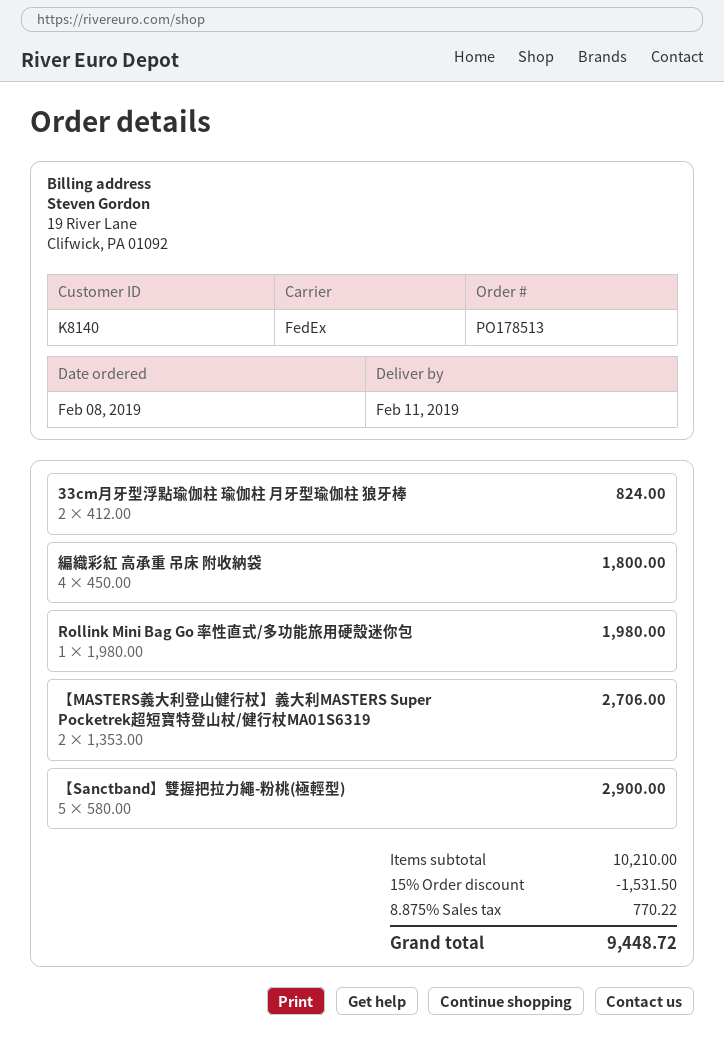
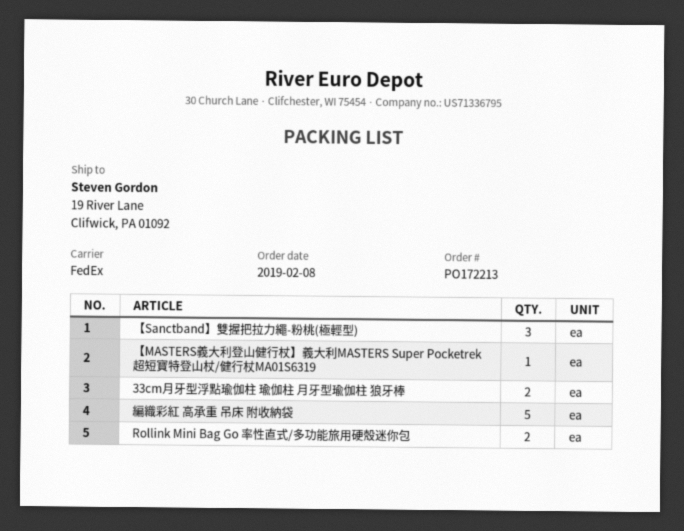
order number: PO178513 -> PO172213
編織彩紅 高承重 吊床 附收納袋: 4 -> 5
Rollink Mini Bag Go 率性直式/多功能旅用硬殼迷你包: 1 -> 2
【MASTERS義大利登山健行杖】義大利MASTERS Super Pocketrek超短寶特登山杖/健行杖MA01S6319: 2 -> 1
【Sanctband】雙握把拉力繩-粉桃(極輕型): 5 -> 3

